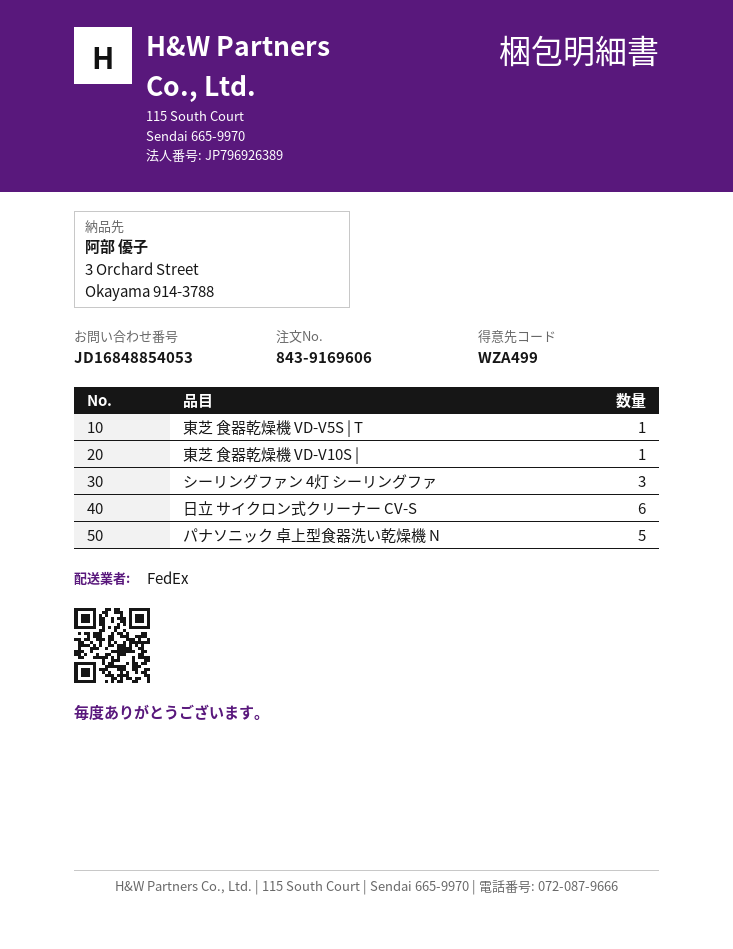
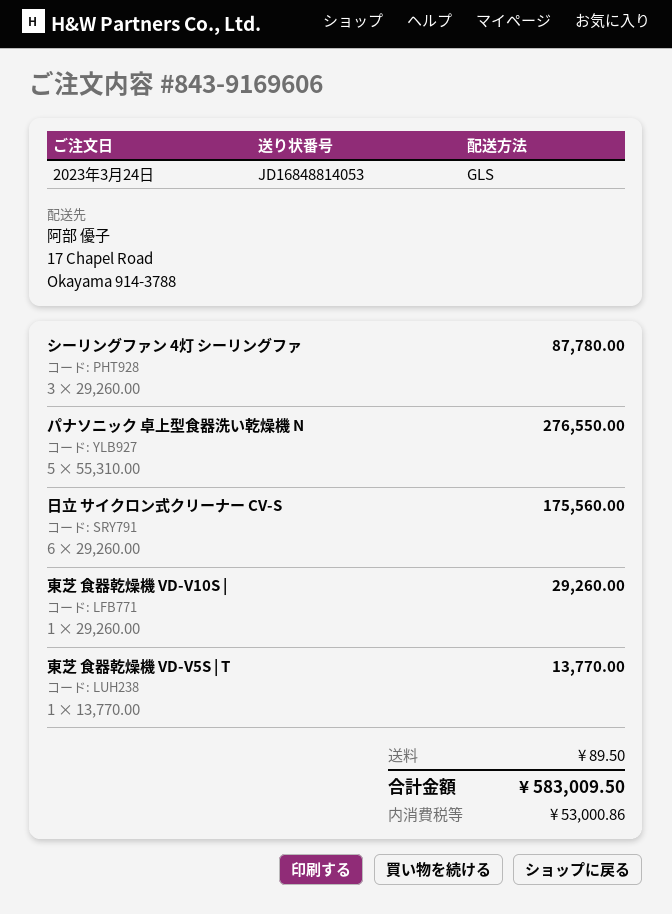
shipping method: FedEx -> GLS
tracking number: JD16848854053 -> JD16848814053
ship to: 3 Orchard Street, Okayama 914-3788 -> 17 Chapel Road, Okayama 914-3788

